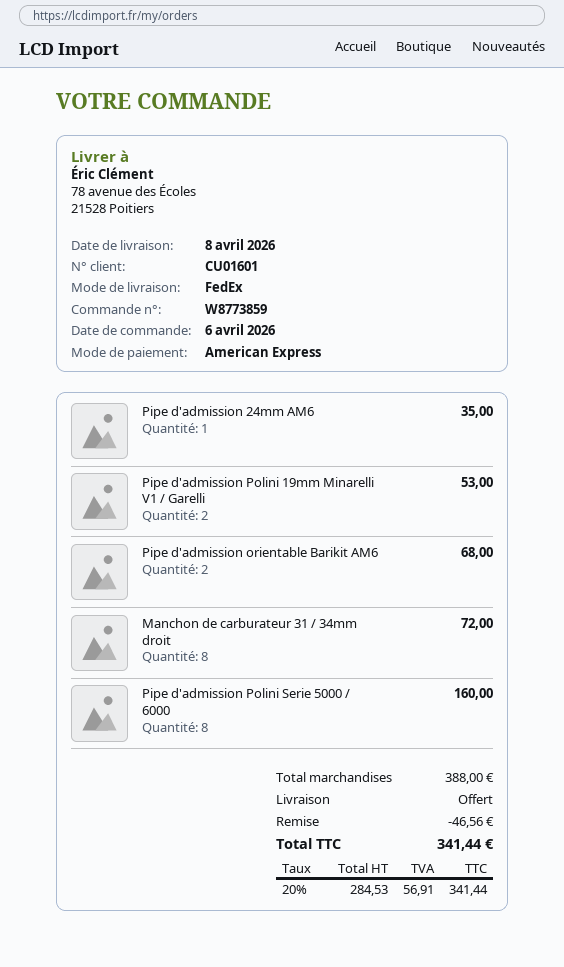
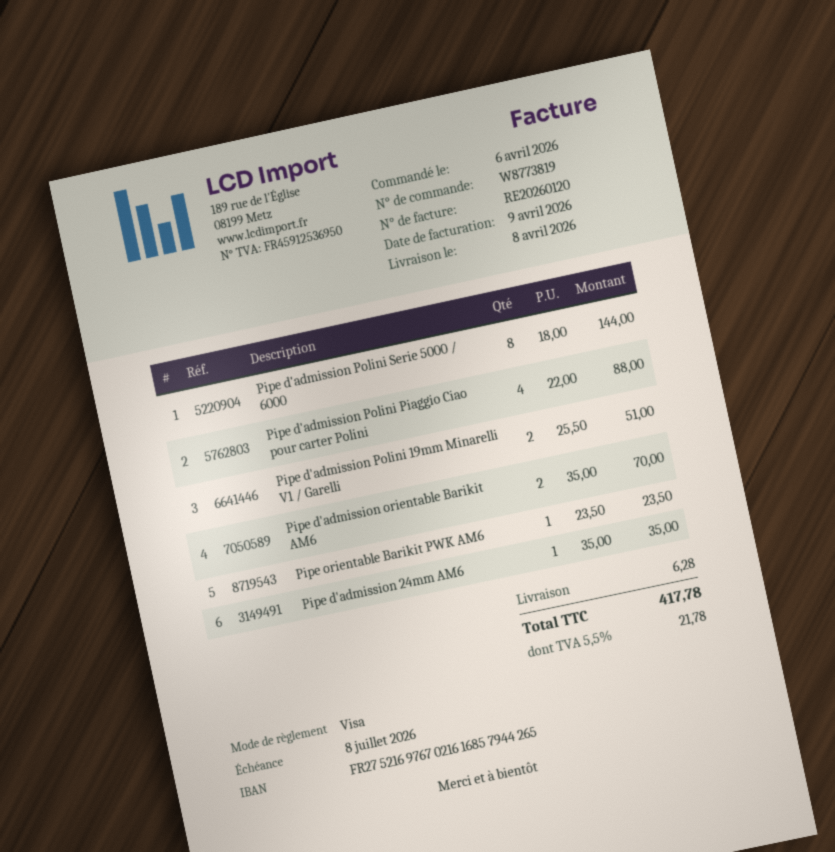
order number: W8773859 -> W8773819
payment method: American Express -> Visa
Pipe d'admission Polini 19mm Minarelli V1 / Garelli: 2 for 53.00 -> 2 for 51.00
Pipe d'admission orientable Barikit AM6: 2 for 68.00 -> 2 for 70.00
Manchon de carburateur 31 / 34mm droit: 8 for 72.00 -> none
Pipe d'admission Polini Serie 5000 / 6000: 8 for 160.00 -> 8 for 144.00
Pipe d'admission Polini Piaggio Ciao pour carter Polini: none -> 4 for 88.00
Pipe orientable Barikit PWK AM6: none -> 1 for 23.50
discount: 46.56 -> none
shipping: 0.00 -> 6.28
tax: 20% = 56.91 -> 5.5% = 21.78
total: 341.44 -> 417.78

